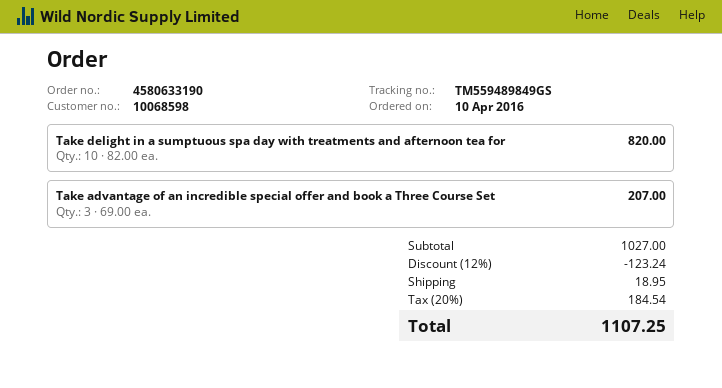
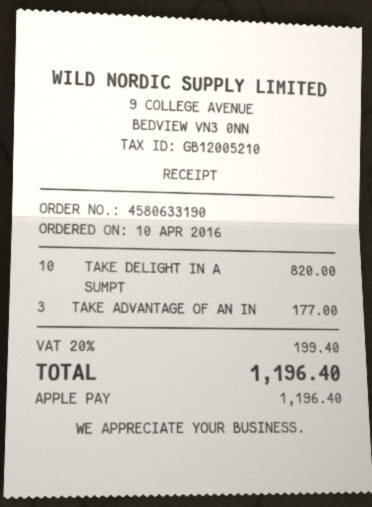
Take advantage of an incredible special offer and book a Three Course Set: 3 for 207.00 -> 3 for 177.00
discount: 12% = 123.24 -> none
shipping: 18.95 -> none
tax: 20% = 184.54 -> 20% = 199.40
total: 1107.25 -> 1196.40

